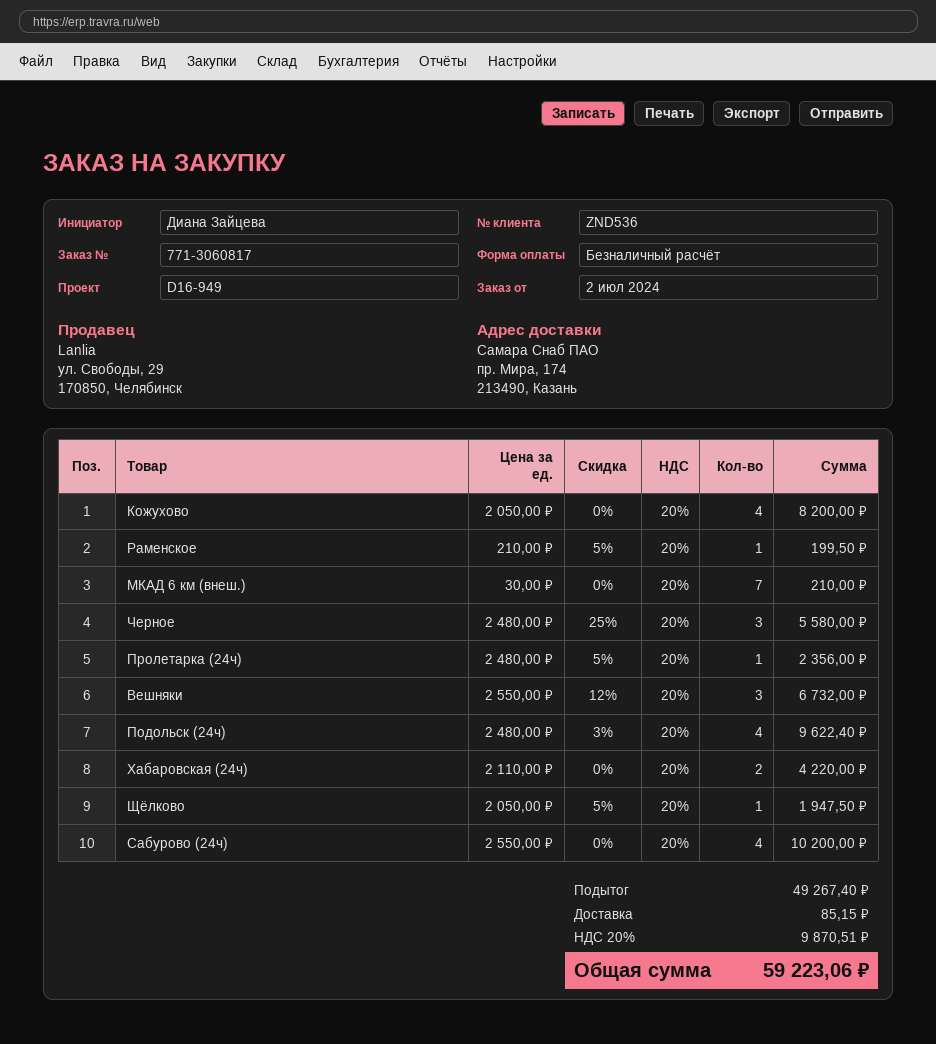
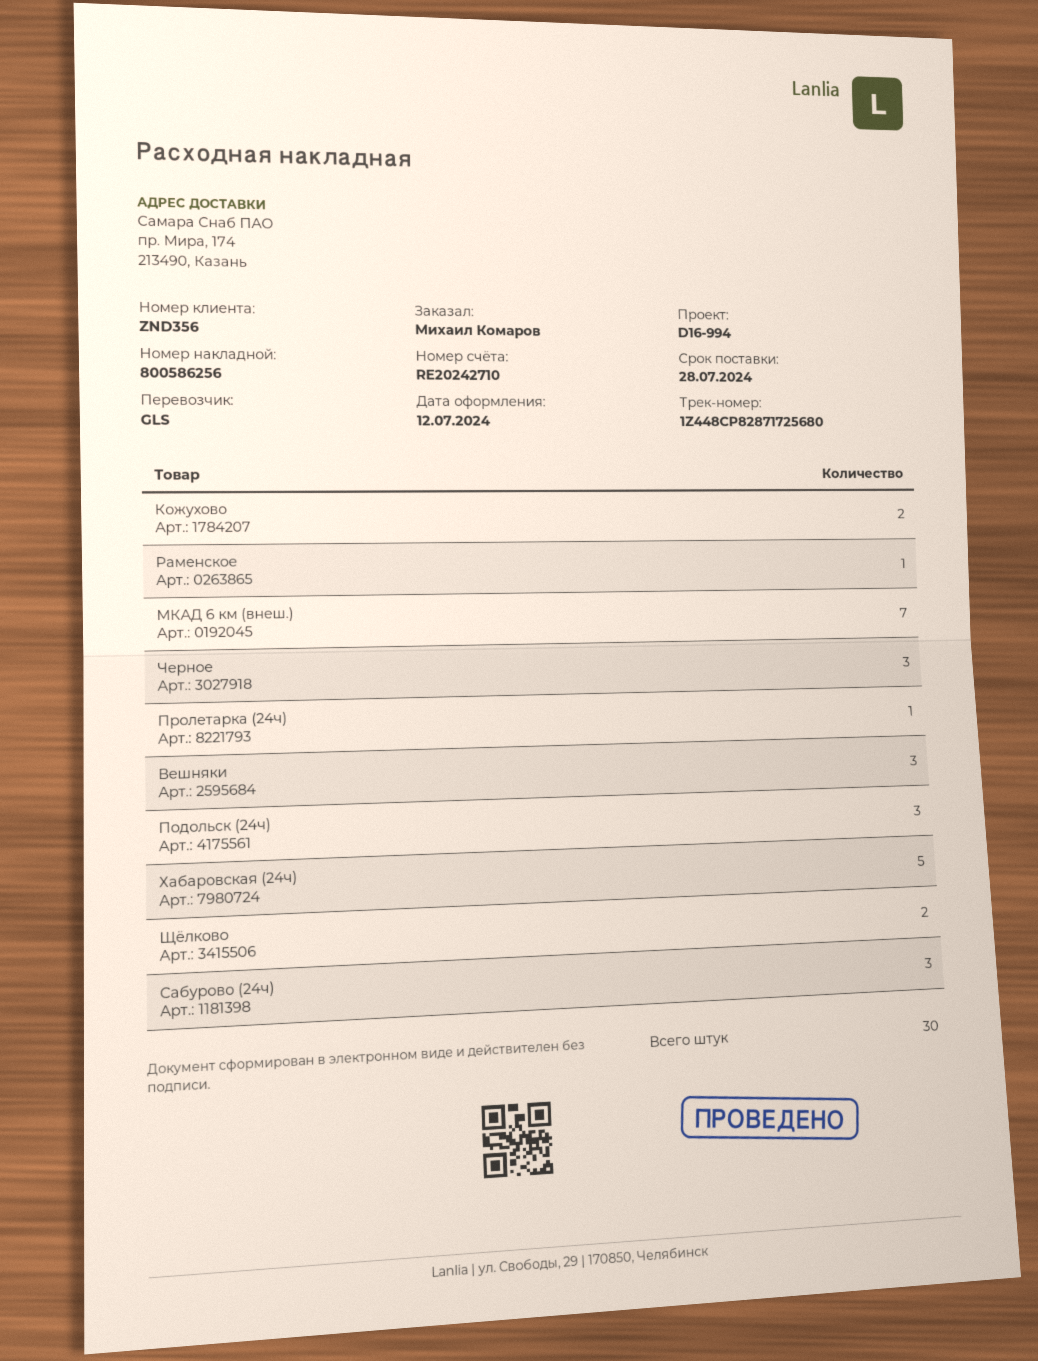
order date: 2024-07-02 -> 2024-07-12
customer number: ZND536 -> ZND356
reference: D16-949 -> D16-994
ordered by: Диана Зайцева -> Михаил Комаров
Кожухово: 4 -> 2
Подольск (24ч): 4 -> 3
Хабаровская (24ч): 2 -> 5
Щёлково: 1 -> 2
Сабурово (24ч): 4 -> 3

